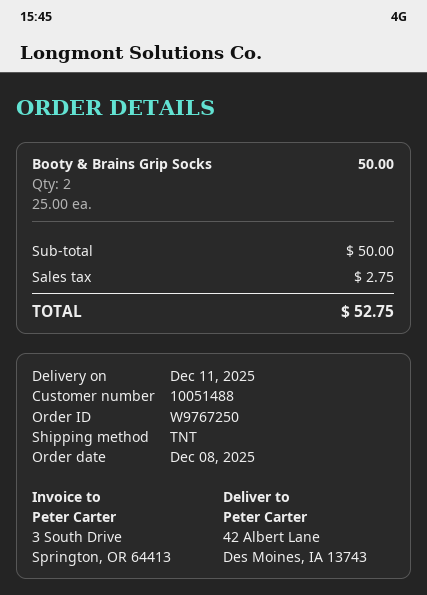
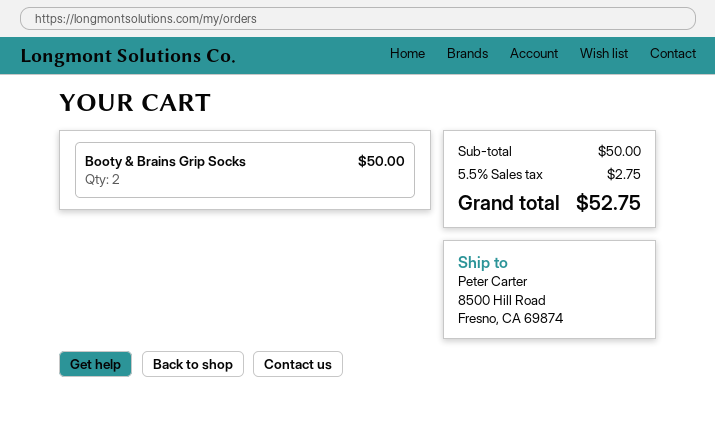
ship to: 42 Albert Lane, Des Moines, IA 13743 -> 8500 Hill Road, Fresno, CA 69874

